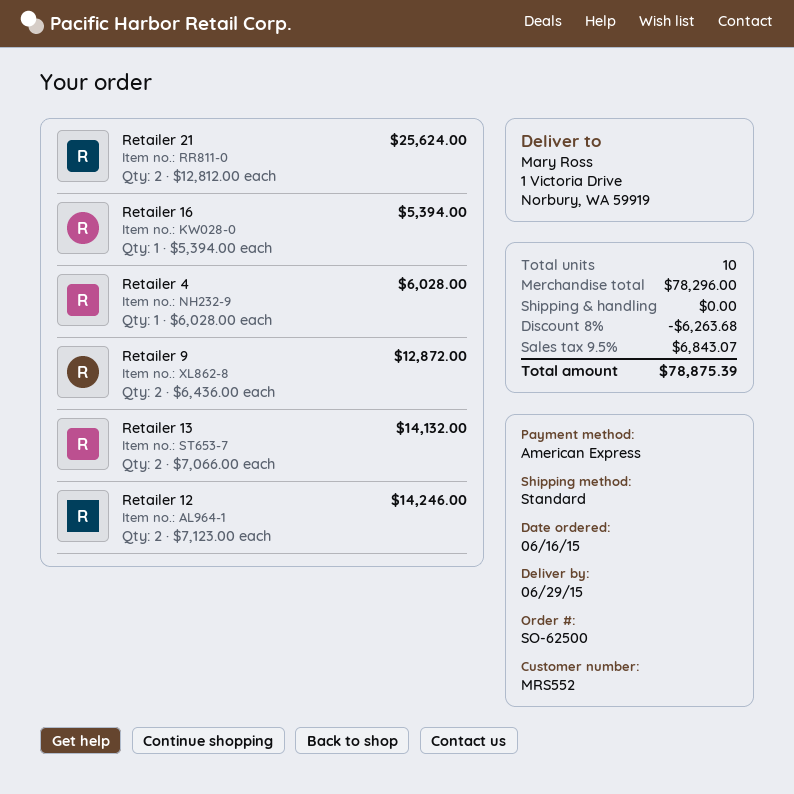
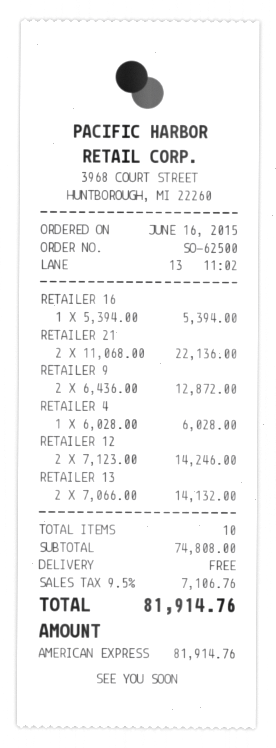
Retailer 21: 2 x 12812.00 = 25624.00 -> 2 x 11068.00 = 22136.00
subtotal: 78296.00 -> 74808.00
discount: 8% = 6263.68 -> none
tax: 9.5% = 6843.07 -> 9.5% = 7106.76
total: 78875.39 -> 81914.76

